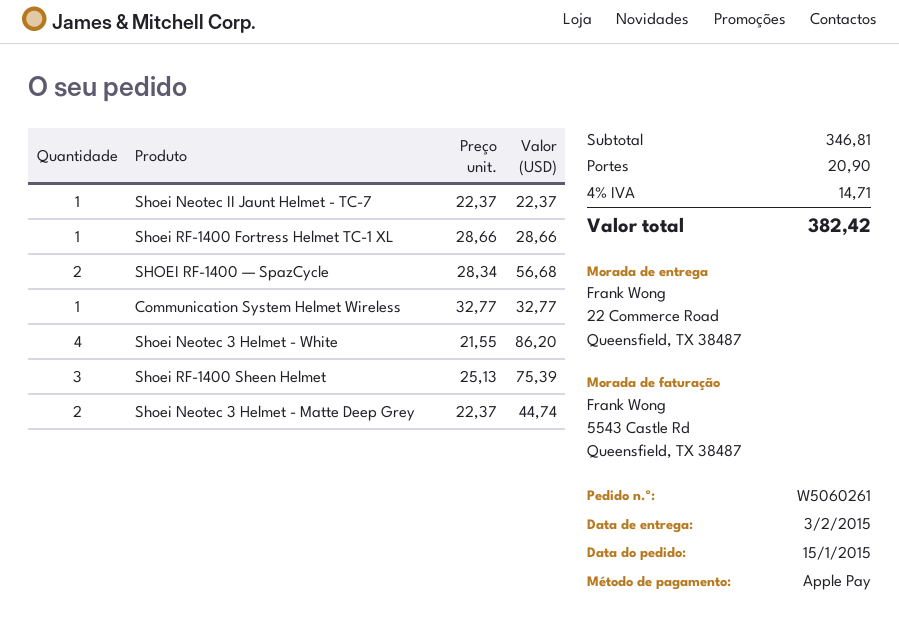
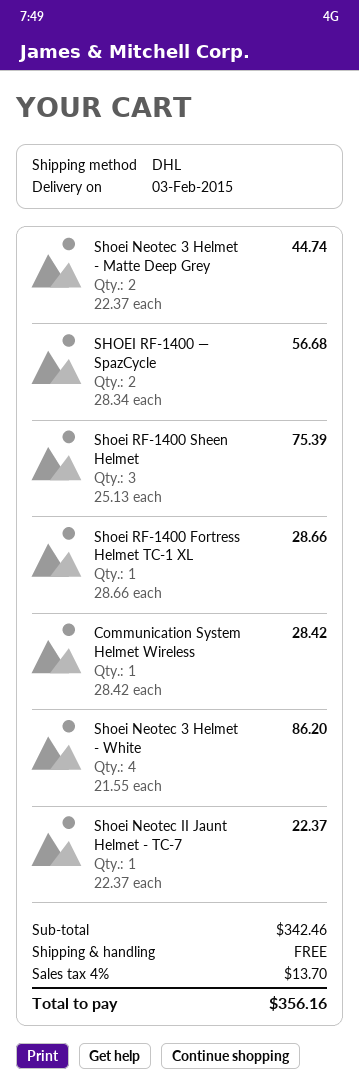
Communication System Helmet Wireless: 1 x 32.77 = 32.77 -> 1 x 28.42 = 28.42
subtotal: 346.81 -> 342.46
shipping: 20.90 -> 0.00
tax: 4% = 14.71 -> 4% = 13.70
total: 382.42 -> 356.16

